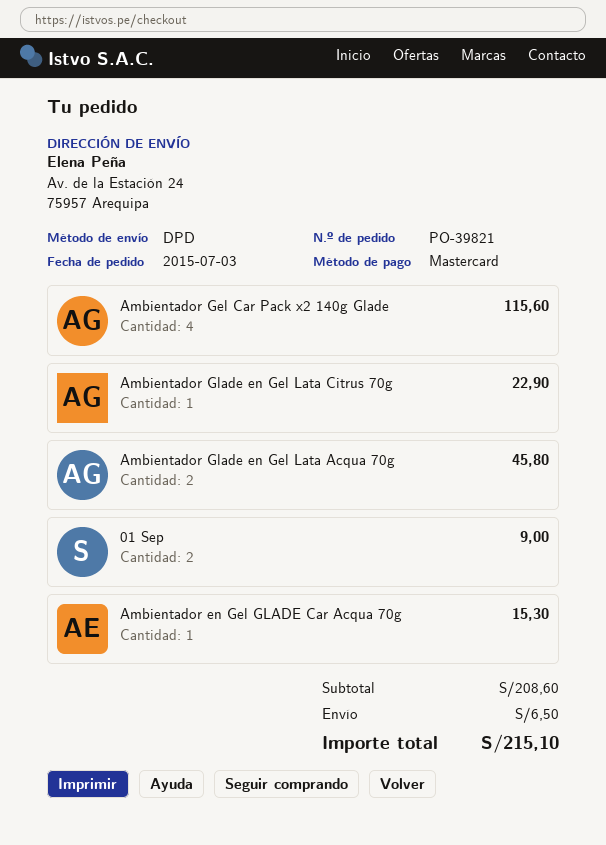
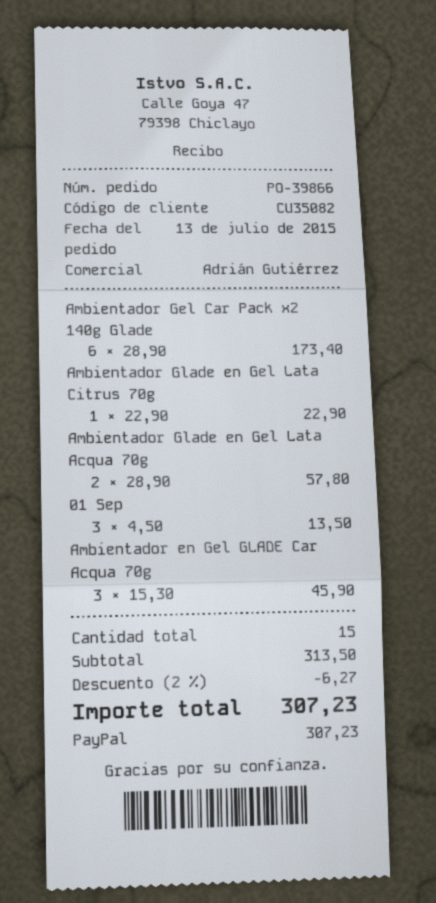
order number: PO-39821 -> PO-39866
order date: 2015-07-03 -> 2015-07-13
payment method: Mastercard -> PayPal
Ambientador Gel Car Pack x2 140g Glade: 4 for 115.60 -> 6 for 173.40
Ambientador Glade en Gel Lata Acqua 70g: 2 for 45.80 -> 2 for 57.80
01 Sep: 2 for 9.00 -> 3 for 13.50
Ambientador en Gel GLADE Car Acqua 70g: 1 for 15.30 -> 3 for 45.90
subtotal: 208.60 -> 313.50
discount: none -> 2% = 6.27
shipping: 6.50 -> none
total: 215.10 -> 307.23

